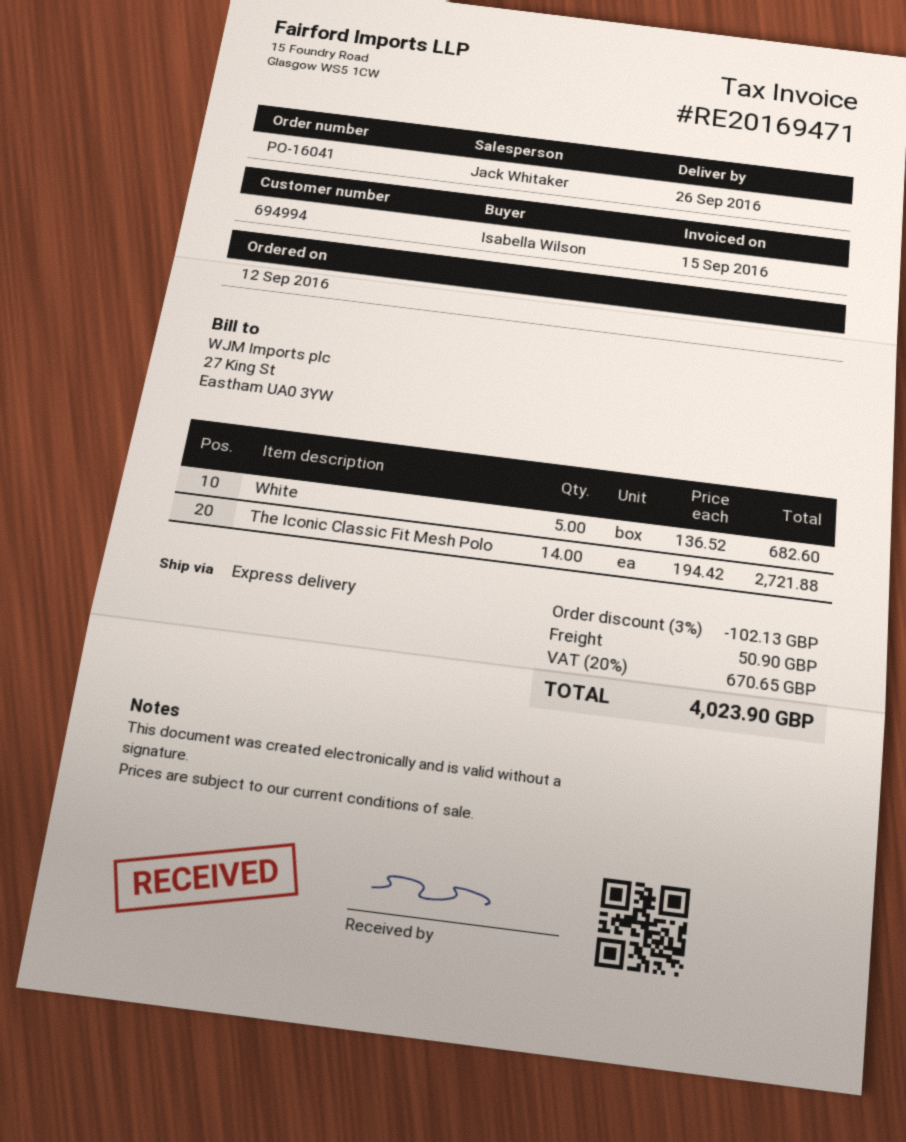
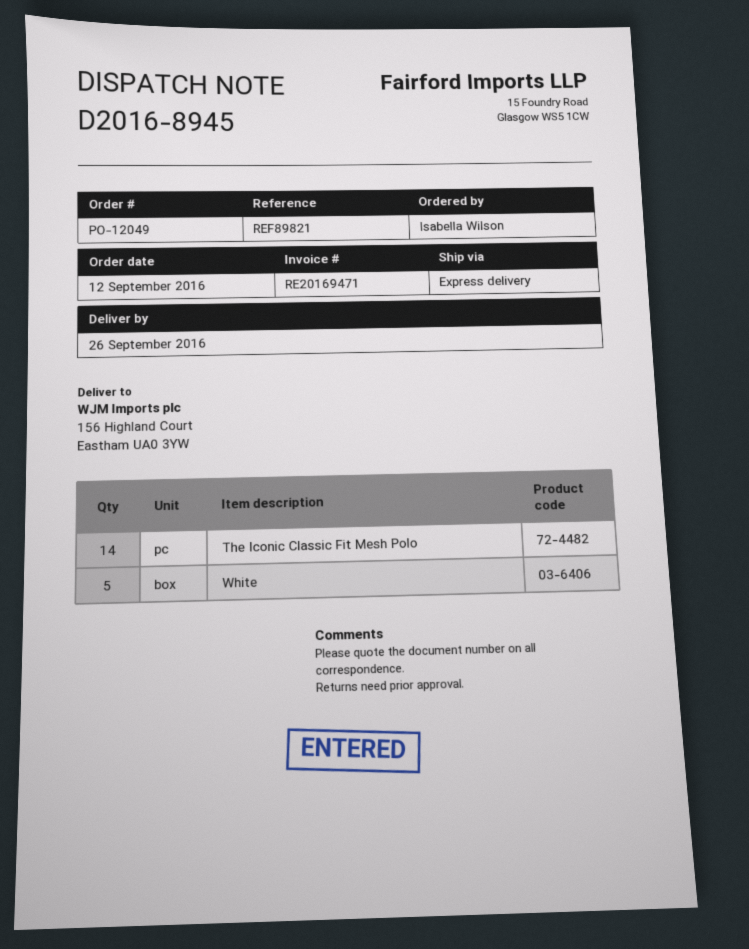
order number: PO-16041 -> PO-12049

